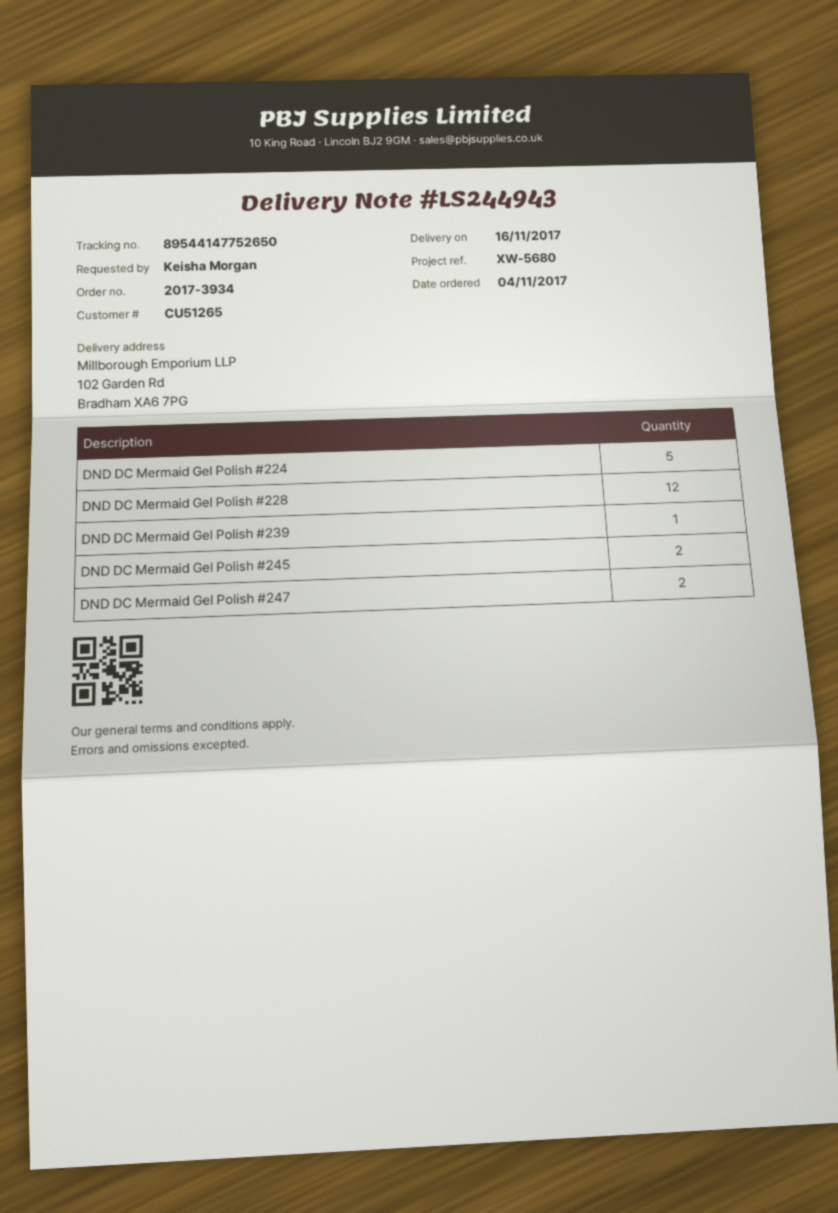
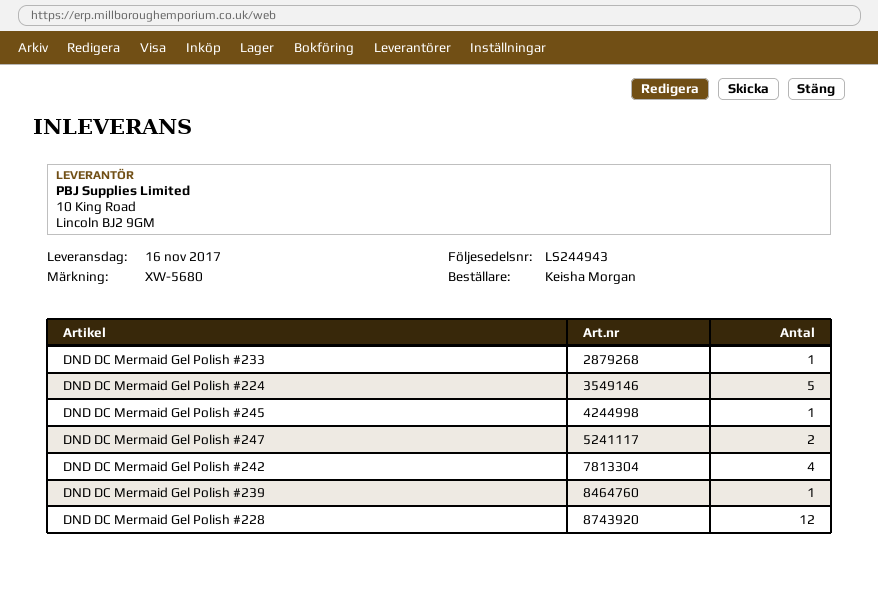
DND DC Mermaid Gel Polish #245: 2 -> 1
DND DC Mermaid Gel Polish #233: none -> 1
DND DC Mermaid Gel Polish #242: none -> 4

